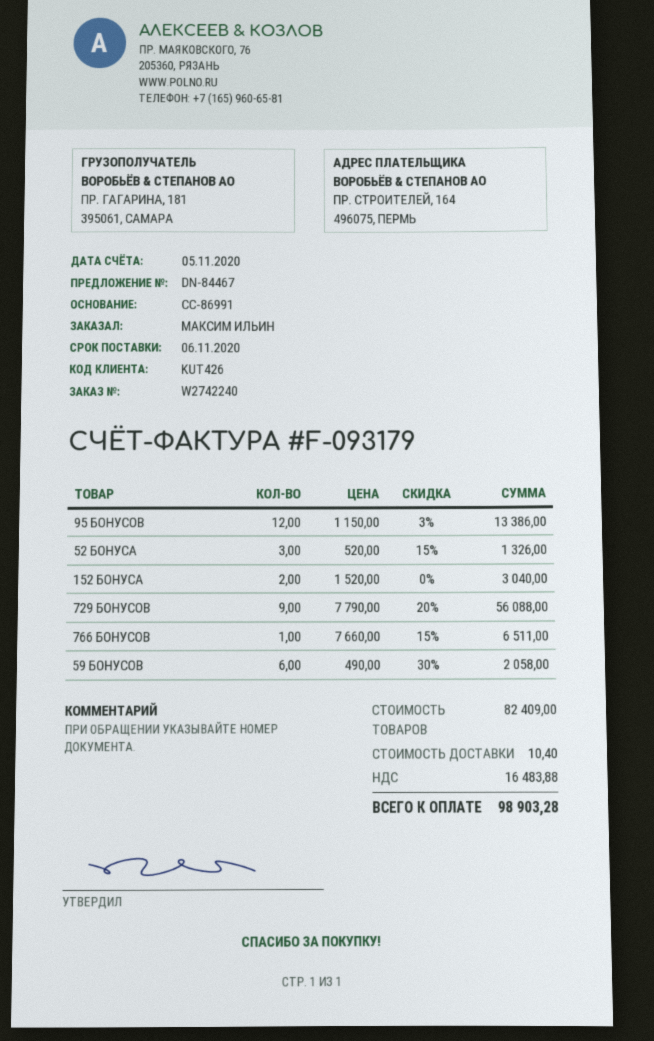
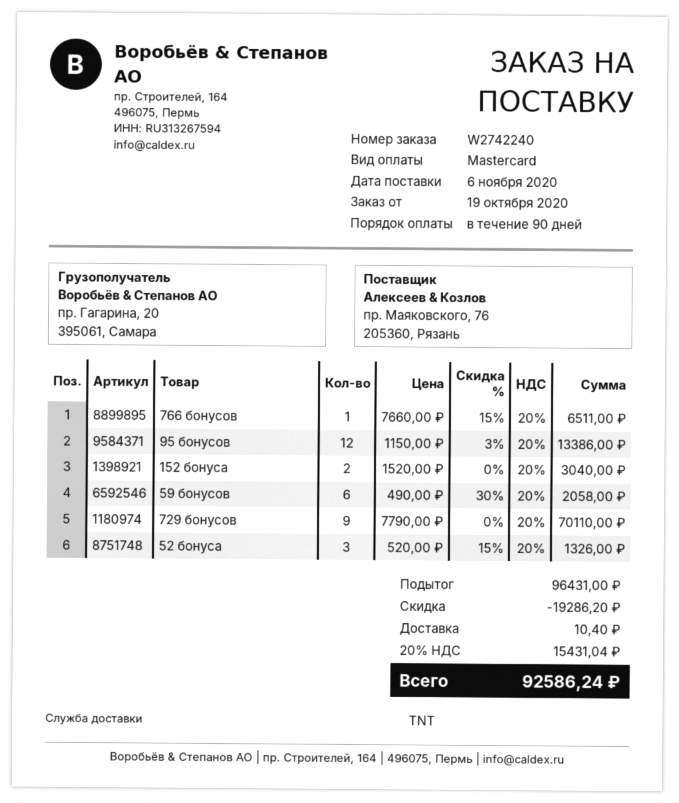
ship to: ПР. ГАГАРИНА, 181, 395061, САМАРА -> пр. Гагарина, 20, 395061, Самара
729 БОНУСОВ: 9 x 7790.00 - 20% = 56088.00 -> 9 x 7790.00 = 70110.00
subtotal: 82409.00 -> 96431.00
discount: none -> 19286.20
tax: 16483.88 -> 15431.04
total: 98903.28 -> 92586.24

